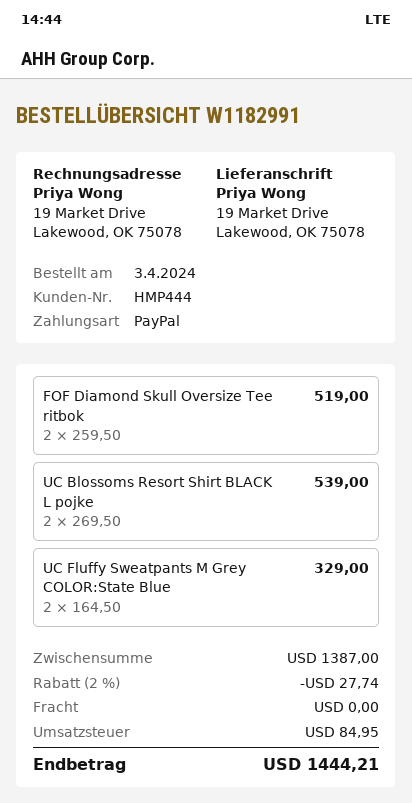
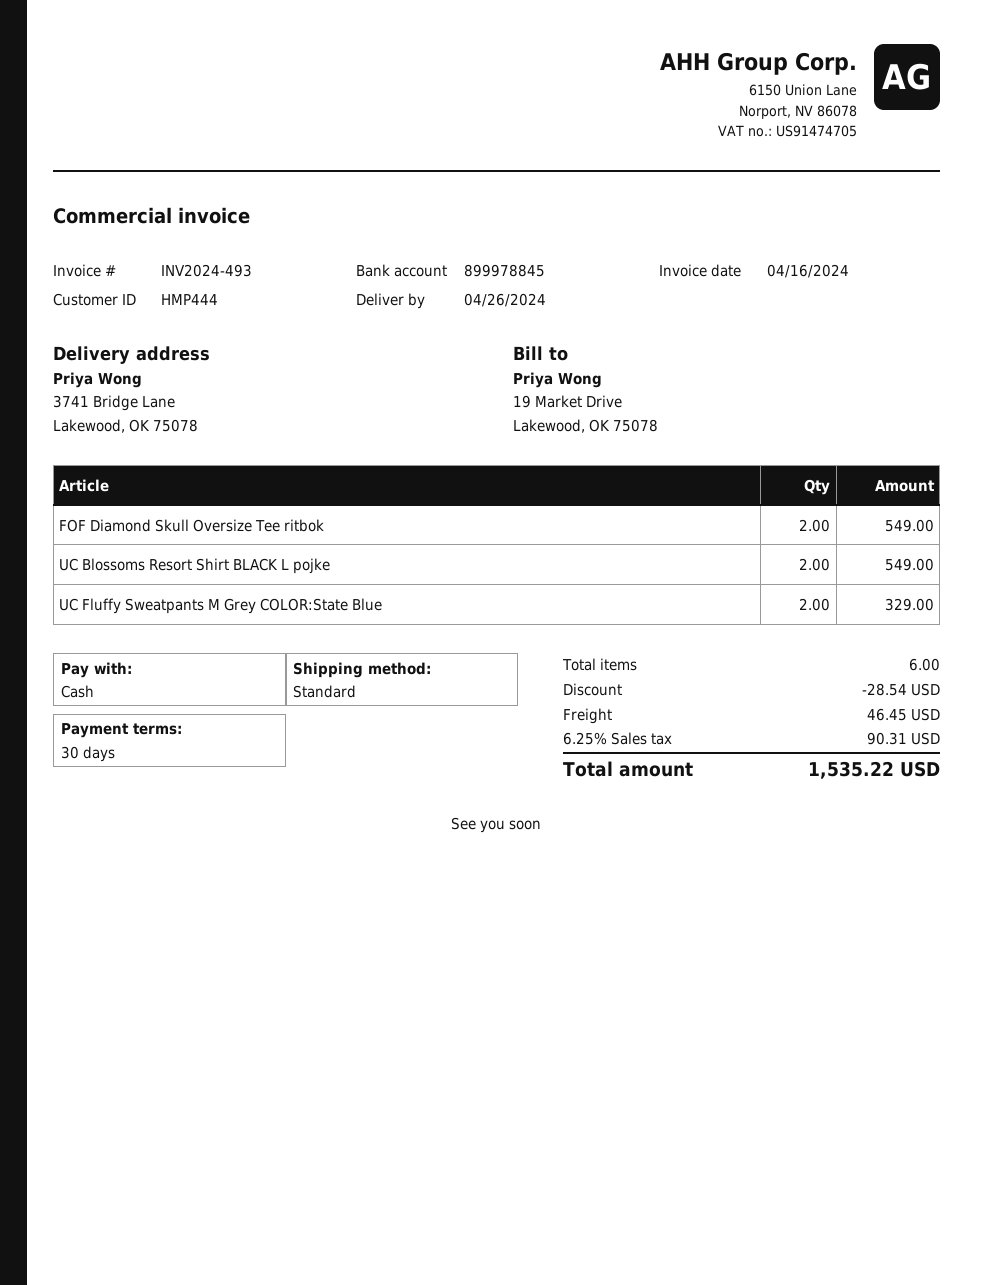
payment method: PayPal -> cash
ship to: 19 Market Drive, Lakewood, OK 75078 -> 3741 Bridge Lane, Lakewood, OK 75078
FOF Diamond Skull Oversize Tee ritbok: 2 for 519.00 -> 2 for 549.00
UC Blossoms Resort Shirt BLACK L pojke: 2 for 539.00 -> 2 for 549.00
discount: 27.74 -> 28.54
shipping: 0.00 -> 46.45
tax: 84.95 -> 90.31
total: 1444.21 -> 1535.22

